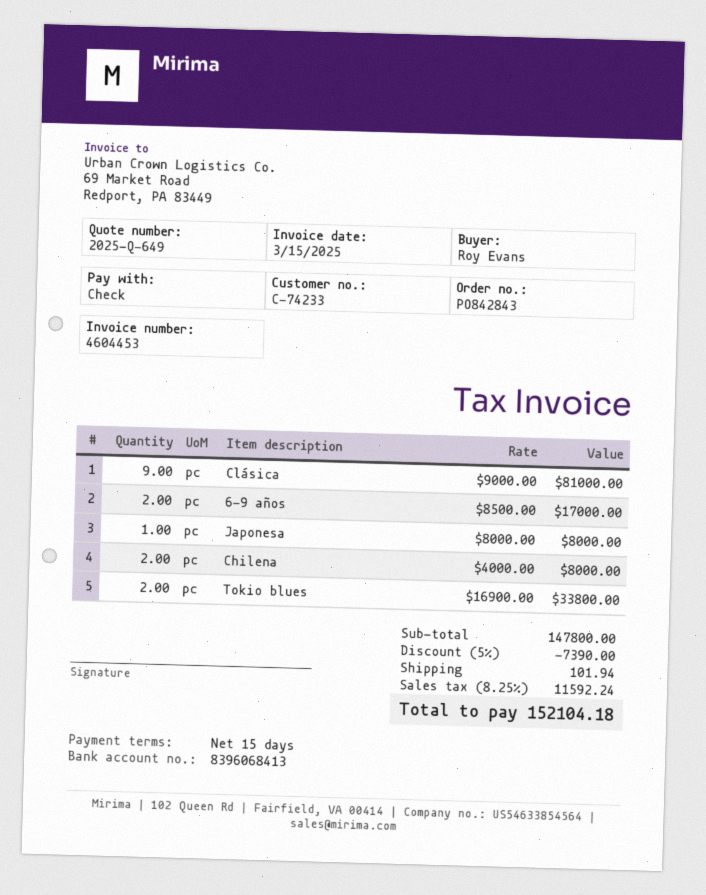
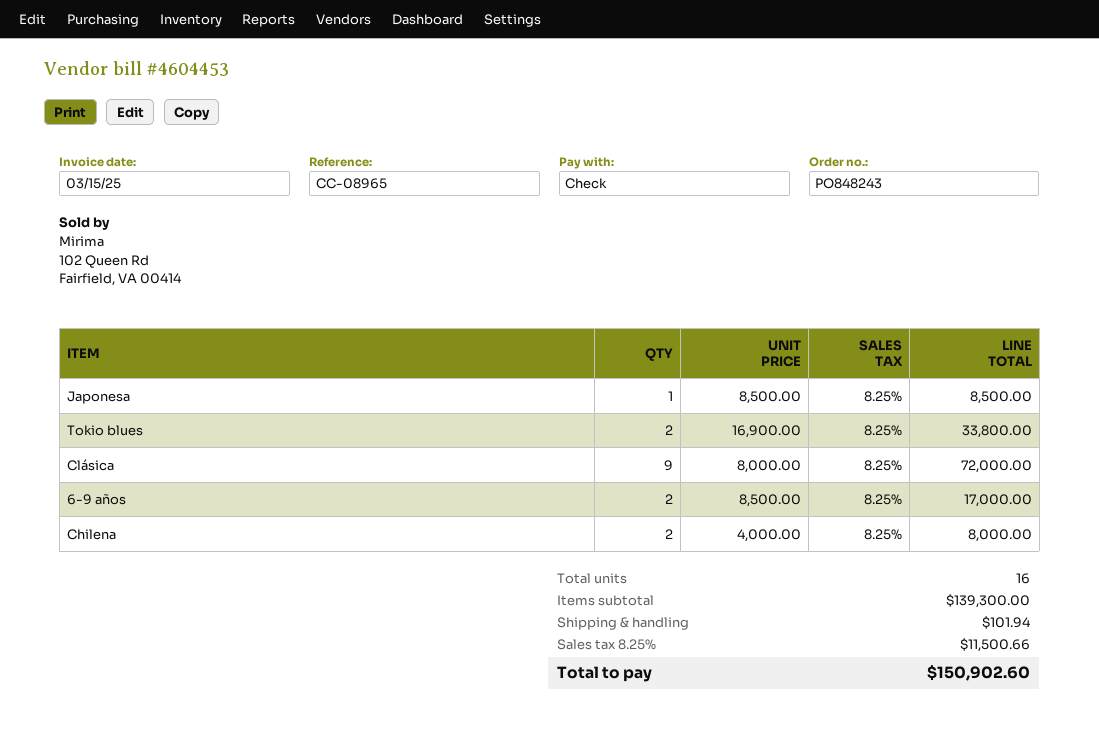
order number: PO842843 -> PO848243
Clásica: 9 x 9000.00 = 81000.00 -> 9 x 8000.00 = 72000.00
Japonesa: 1 x 8000.00 = 8000.00 -> 1 x 8500.00 = 8500.00
subtotal: 147800.00 -> 139300.00
discount: 5% = 7390.00 -> none
tax: 8.25% = 11592.24 -> 8.25% = 11500.66
total: 152104.18 -> 150902.60

